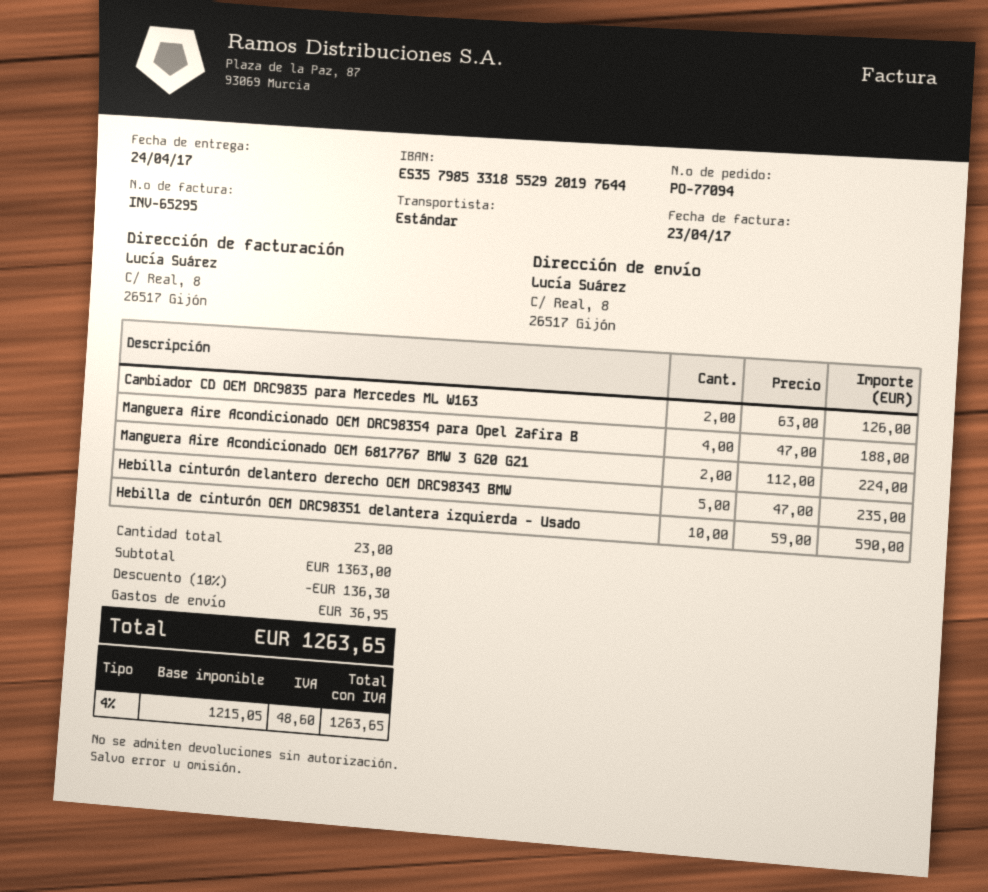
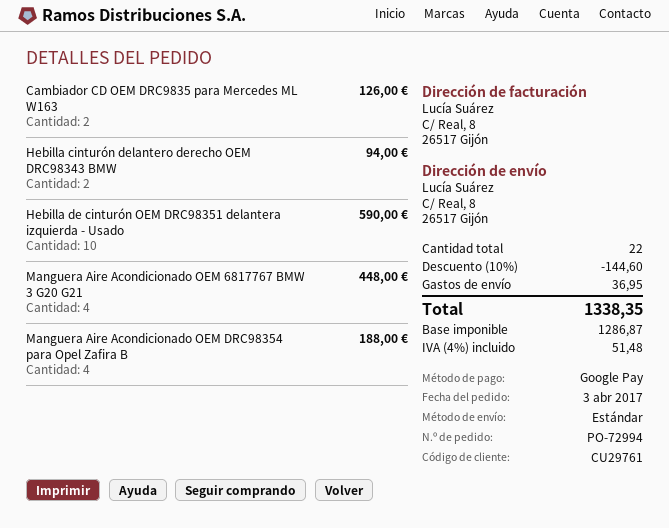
order number: PO-77094 -> PO-72994
Manguera Aire Acondicionado OEM 6817767 BMW 3 G20 G21: 2 for 224.00 -> 4 for 448.00
Hebilla cinturón delantero derecho OEM DRC98343 BMW: 5 for 235.00 -> 2 for 94.00
total quantity: 23 -> 22
discount: 10% = 136.30 -> 10% = 144.60
net: 1215.05 -> 1286.87
tax: 4% = 48.60 -> 4% = 51.48
total: 1263.65 -> 1338.35

